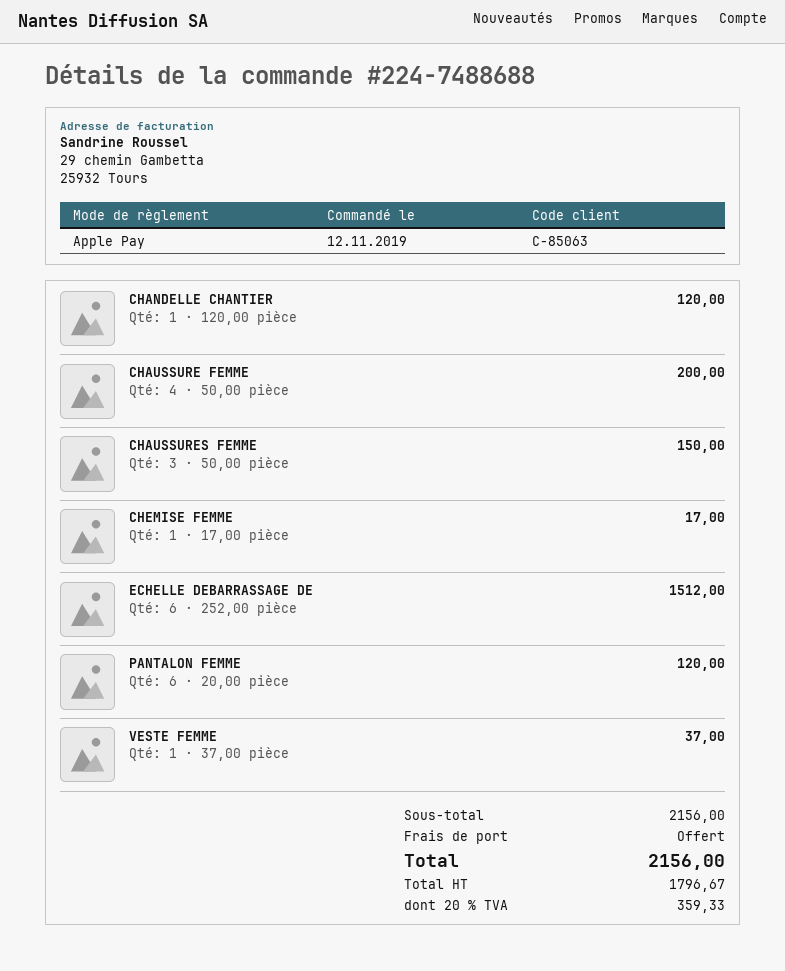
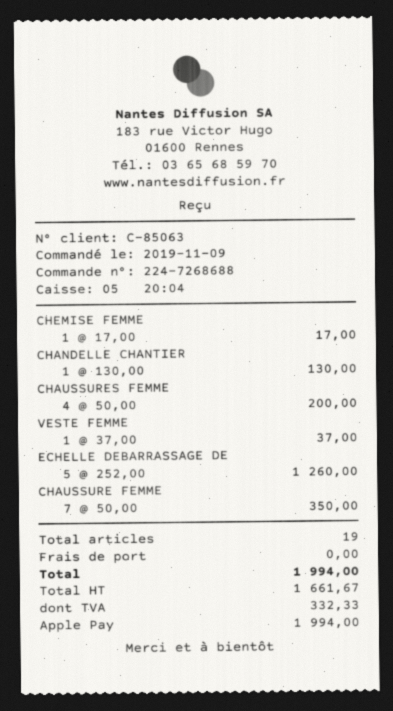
order number: 224-7488688 -> 224-7268688
order date: 2019-11-12 -> 2019-11-09
CHANDELLE CHANTIER: 1 x 120.00 = 120.00 -> 1 x 130.00 = 130.00
CHAUSSURE FEMME: 4 x 50.00 = 200.00 -> 7 x 50.00 = 350.00
CHAUSSURES FEMME: 3 x 50.00 = 150.00 -> 4 x 50.00 = 200.00
ECHELLE DEBARRASSAGE DE: 6 x 252.00 = 1512.00 -> 5 x 252.00 = 1260.00
PANTALON FEMME: 6 x 20.00 = 120.00 -> none
net: 1796.67 -> 1661.67
tax: 359.33 -> 332.33
total: 2156.00 -> 1994.00

